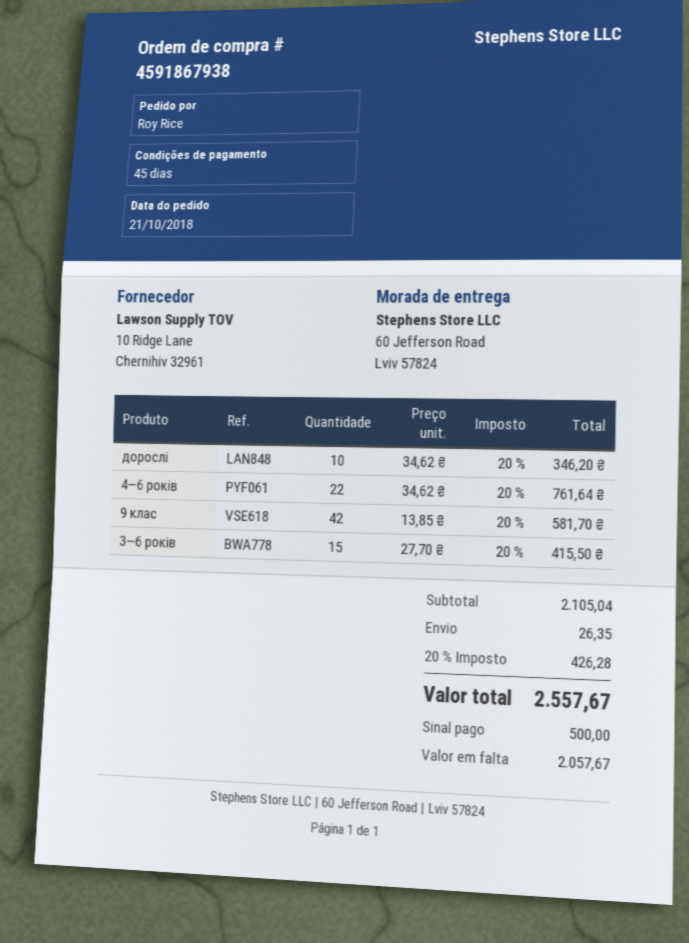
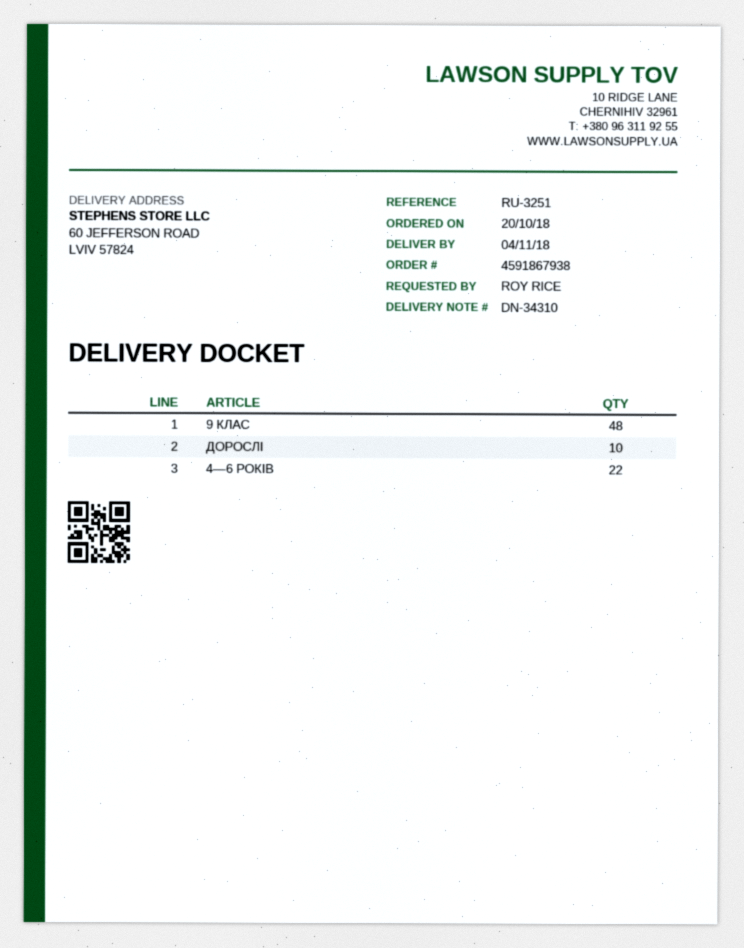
order date: 2018-10-21 -> 2018-10-20
9 клас: 42 -> 48
3—6 років: 15 -> none

